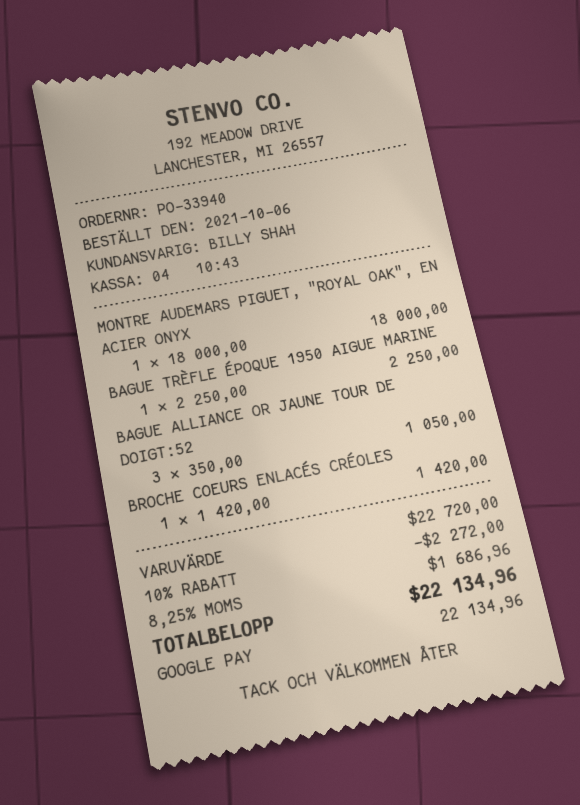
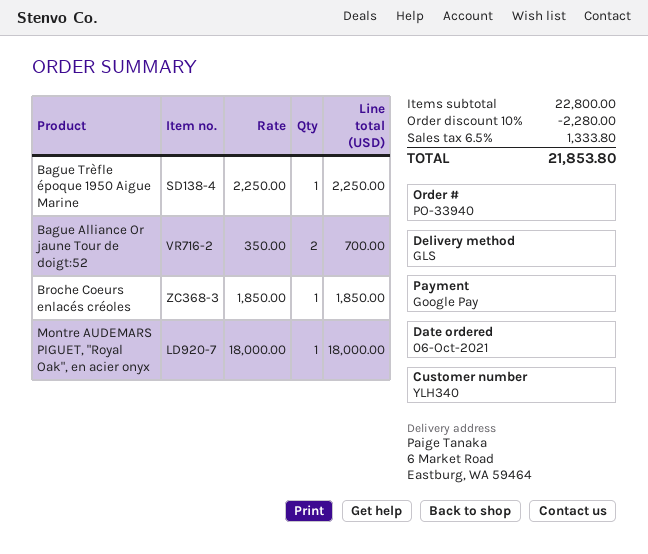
BAGUE ALLIANCE OR JAUNE TOUR DE DOIGT:52: 3 x 350.00 = 1050.00 -> 2 x 350.00 = 700.00
BROCHE COEURS ENLACÉS CRÉOLES: 1 x 1420.00 = 1420.00 -> 1 x 1850.00 = 1850.00
subtotal: 22720.00 -> 22800.00
discount: 10% = 2272.00 -> 10% = 2280.00
tax: 8.25% = 1686.96 -> 6.5% = 1333.80
total: 22134.96 -> 21853.80

